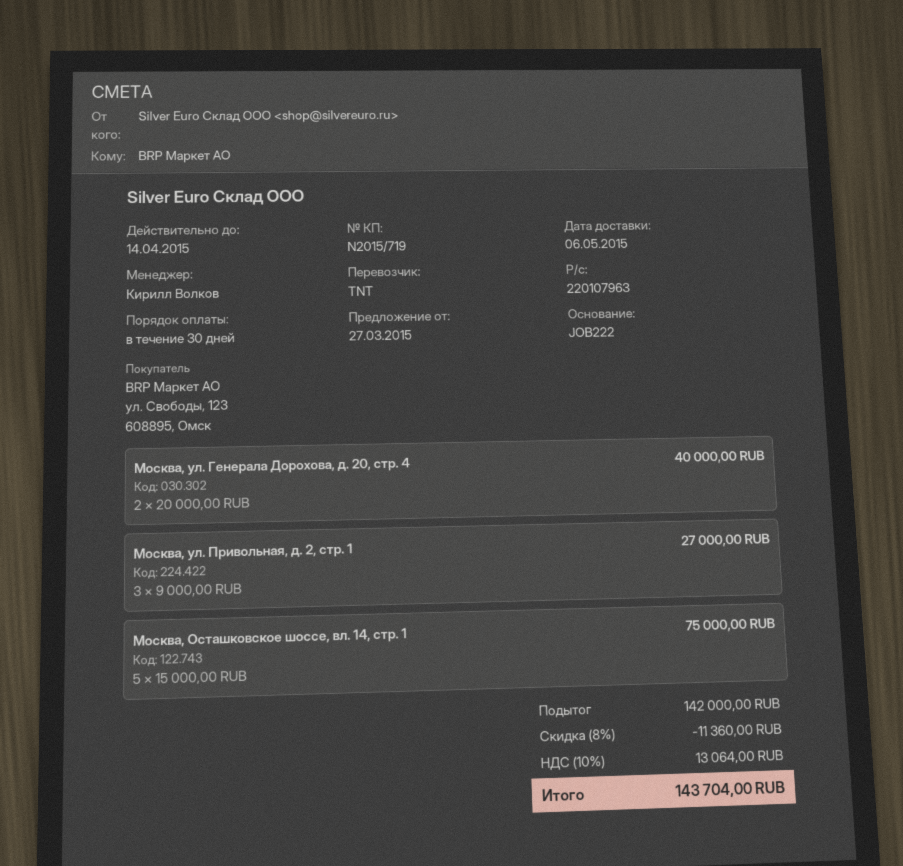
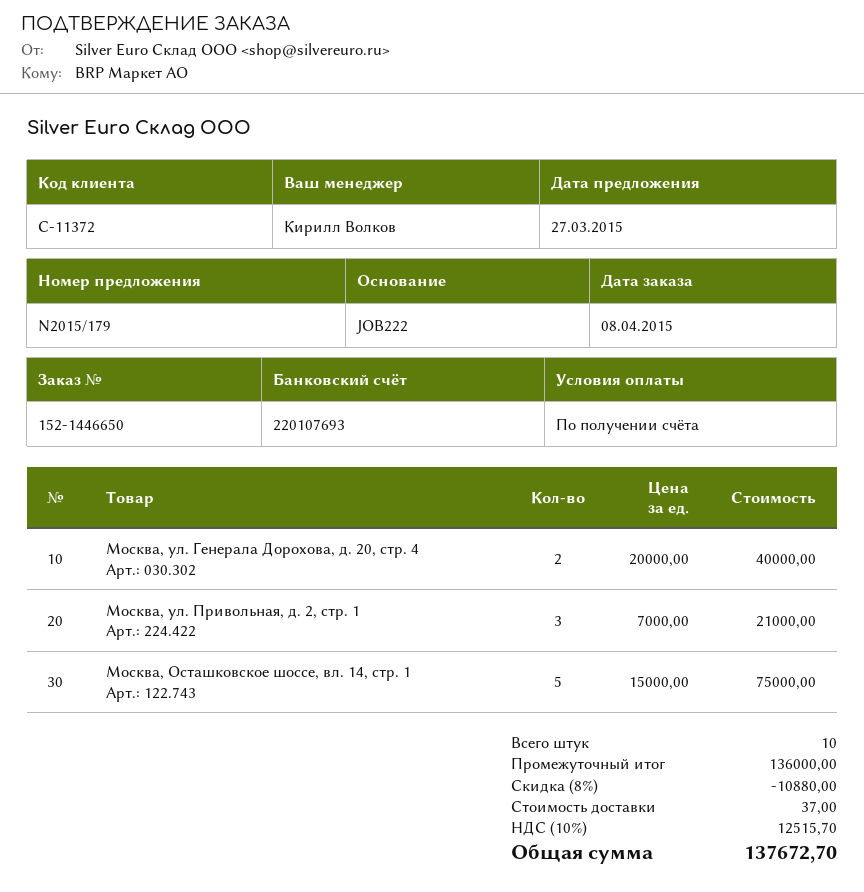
quote number: N2015/719 -> N2015/179
payment terms: 30 days -> on receipt
bank account: 220107963 -> 220107693
Москва, ул. Привольная, д. 2, стр. 1: 3 x 9000.00 = 27000.00 -> 3 x 7000.00 = 21000.00
subtotal: 142000.00 -> 136000.00
discount: 8% = 11360.00 -> 8% = 10880.00
shipping: none -> 37.00
tax: 10% = 13064.00 -> 10% = 12515.70
total: 143704.00 -> 137672.70

